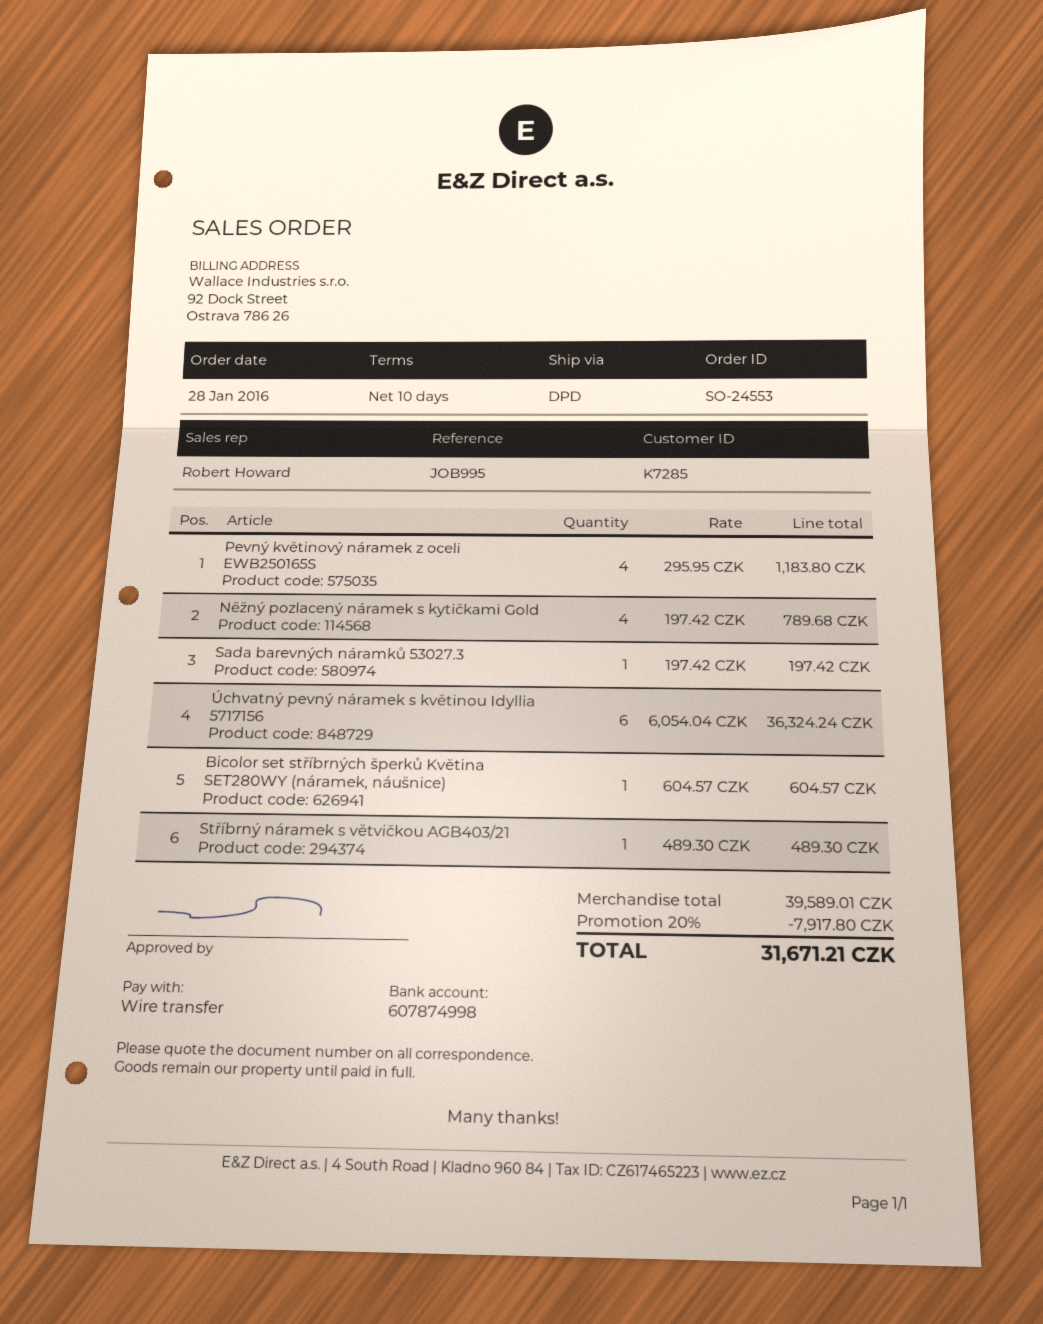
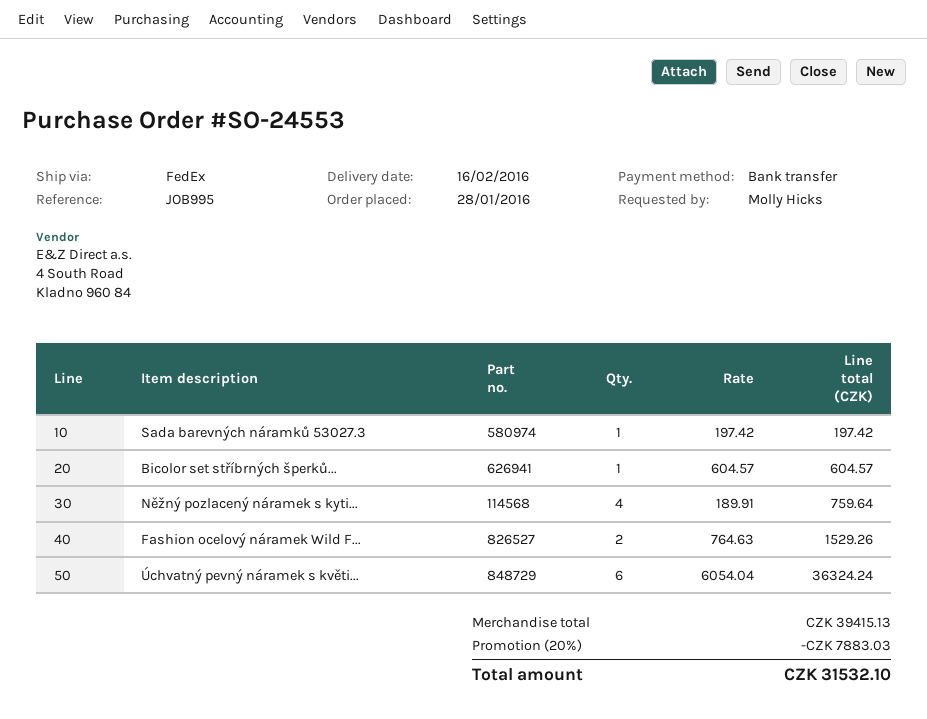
shipping method: DPD -> FedEx
Pevný květinový náramek z oceli EWB250165S: 4 x 295.95 = 1183.80 -> none
Něžný pozlacený náramek s kytičkami Gold: 4 x 197.42 = 789.68 -> 4 x 189.91 = 759.64
Stříbrný náramek s větvičkou AGB403/21: 1 x 489.30 = 489.30 -> none
Fashion ocelový náramek Wild F...: none -> 2 x 764.63 = 1529.26
subtotal: 39589.01 -> 39415.13
discount: 20% = 7917.80 -> 20% = 7883.03
total: 31671.21 -> 31532.10

